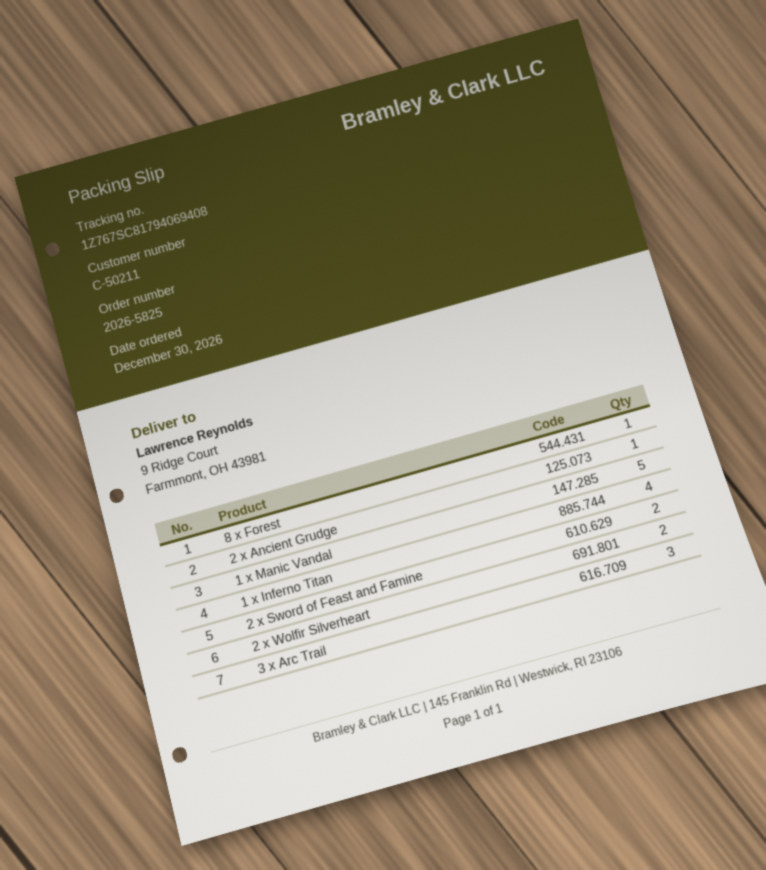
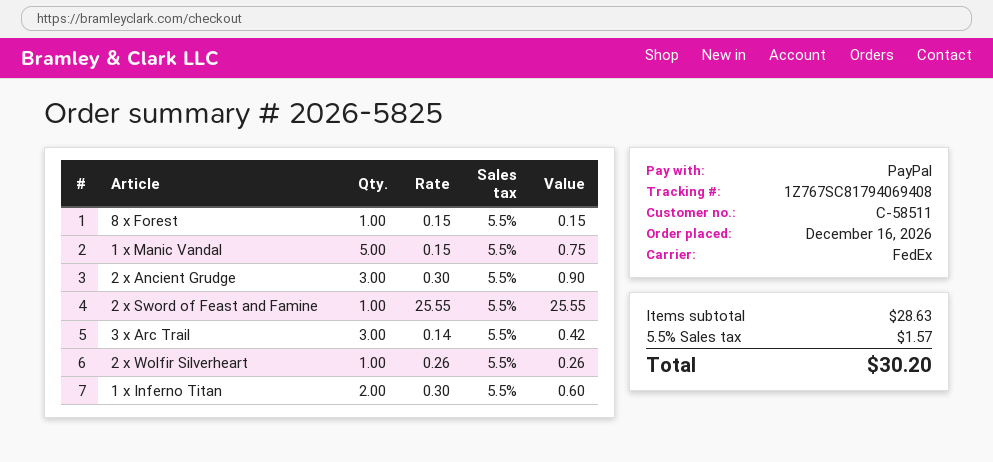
order date: 2026-12-30 -> 2026-12-16
customer number: C-50211 -> C-58511
2 x Ancient Grudge: 1 -> 3
1 x Inferno Titan: 4 -> 2
2 x Sword of Feast and Famine: 2 -> 1
2 x Wolfir Silverheart: 2 -> 1

